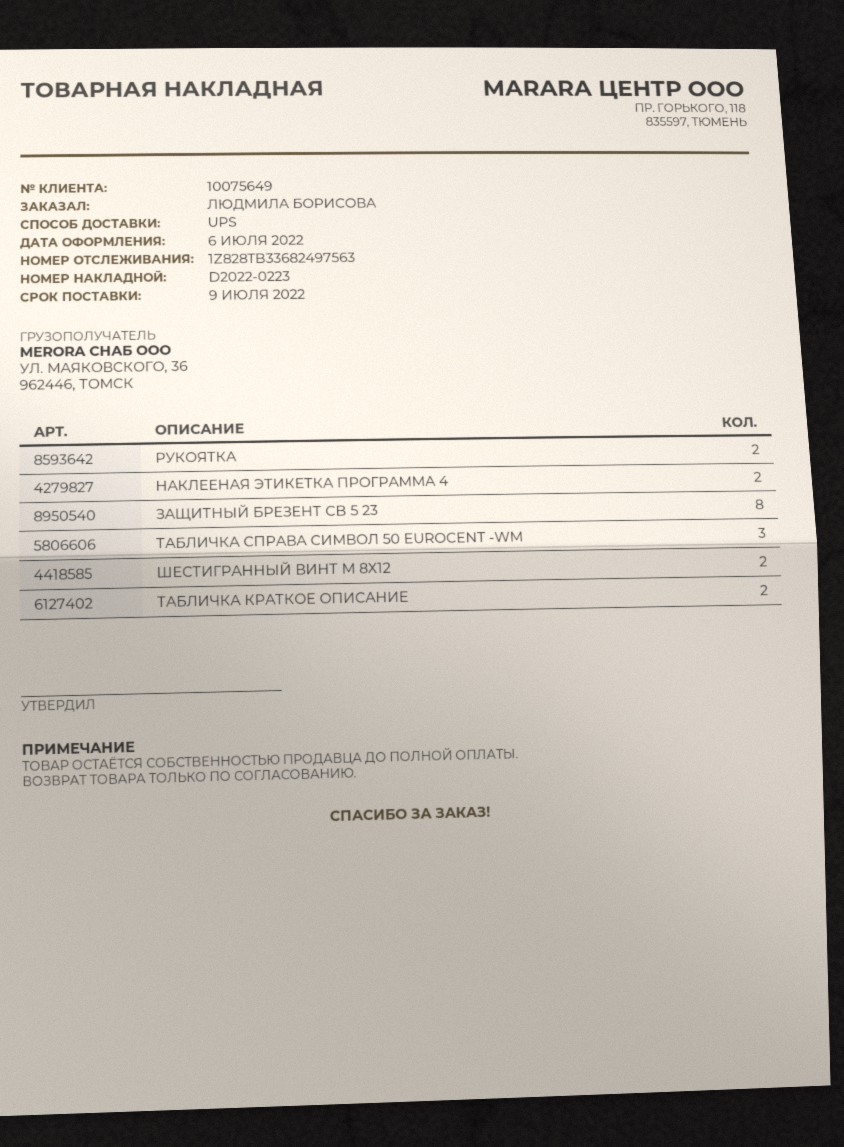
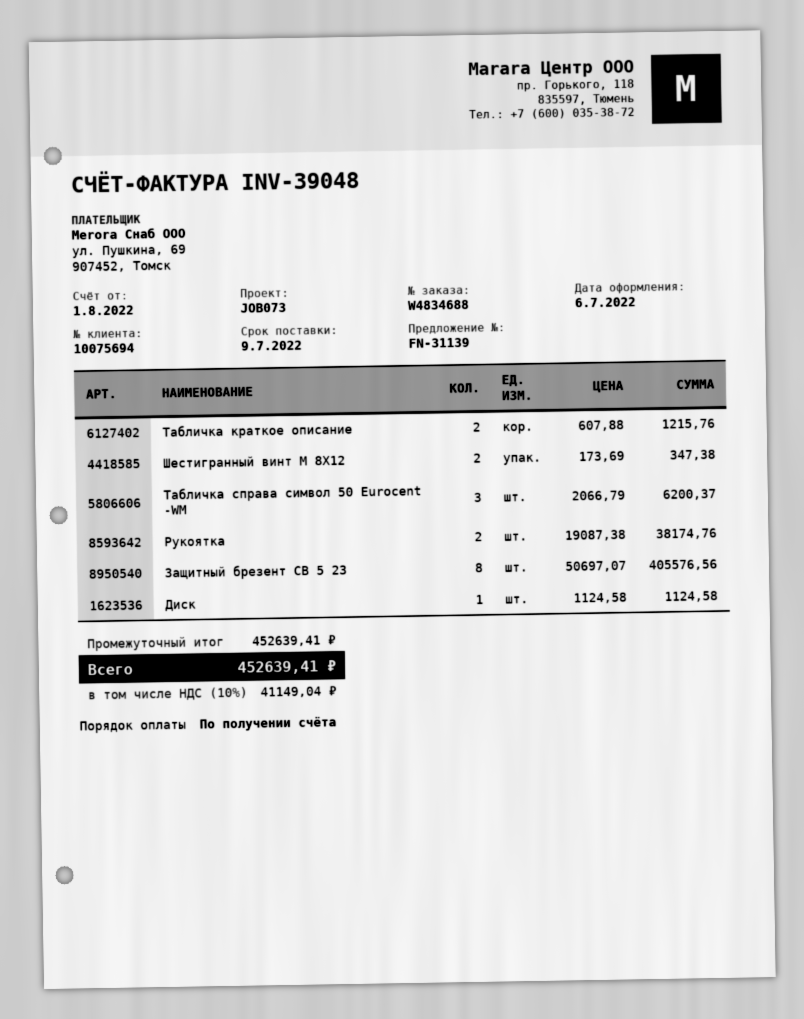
customer number: 10075649 -> 10075694
НАКЛЕЕНАЯ ЭТИКЕТКА ПРОГРАММА 4: 2 -> none
Диск: none -> 1

